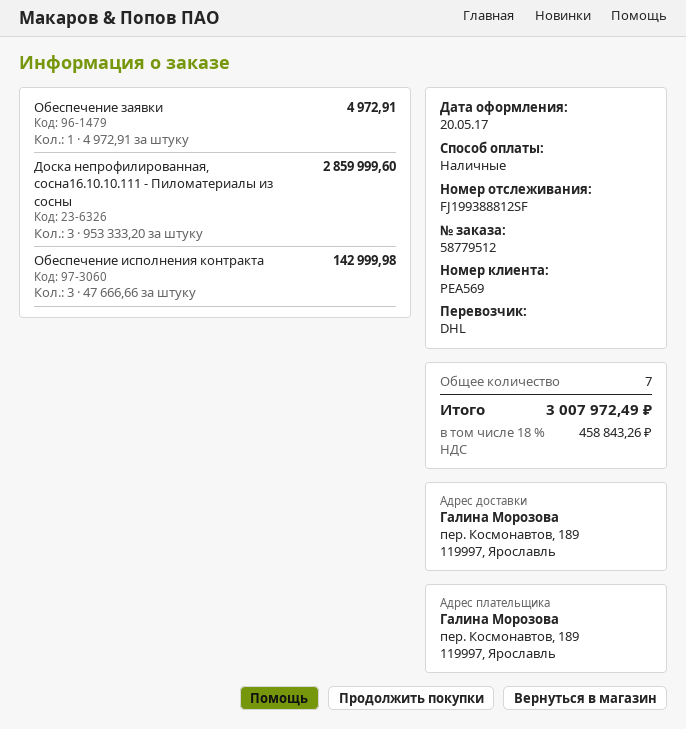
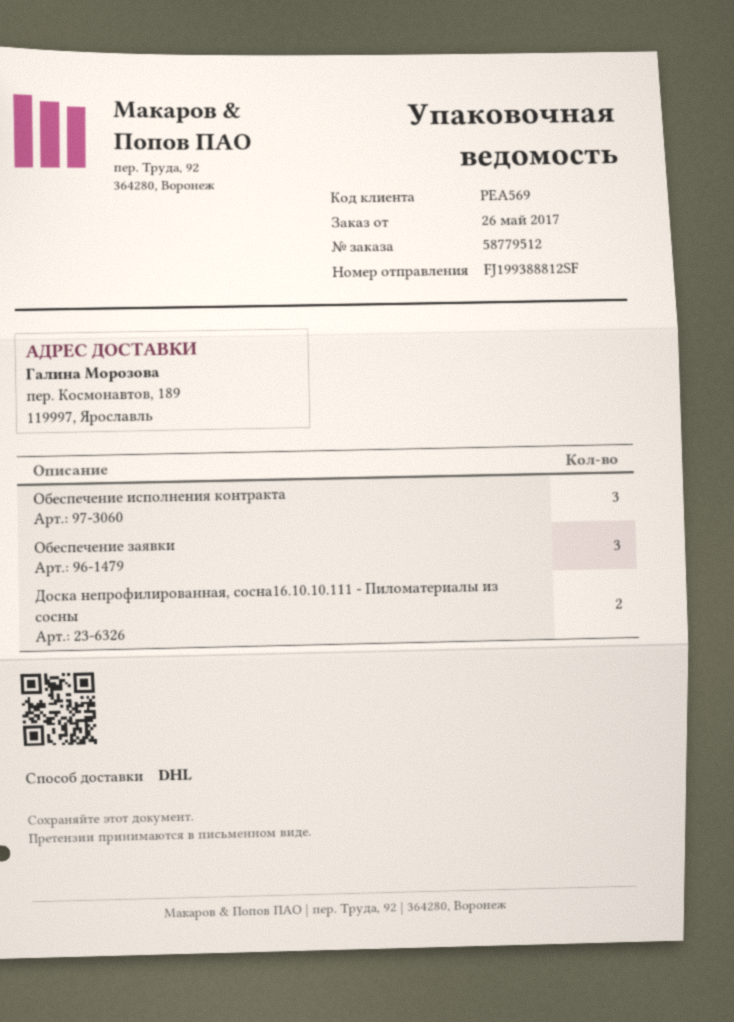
order date: 2017-05-20 -> 2017-05-26
Обеспечение заявки: 1 -> 3
Доска непрофилированная, сосна16.10.10.111 - Пиломатериалы из сосны: 3 -> 2

